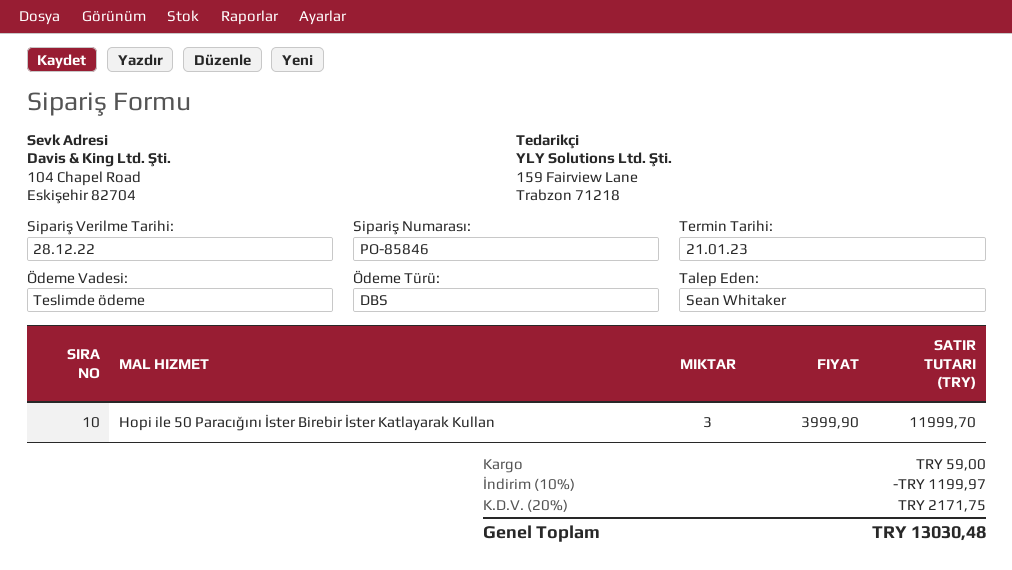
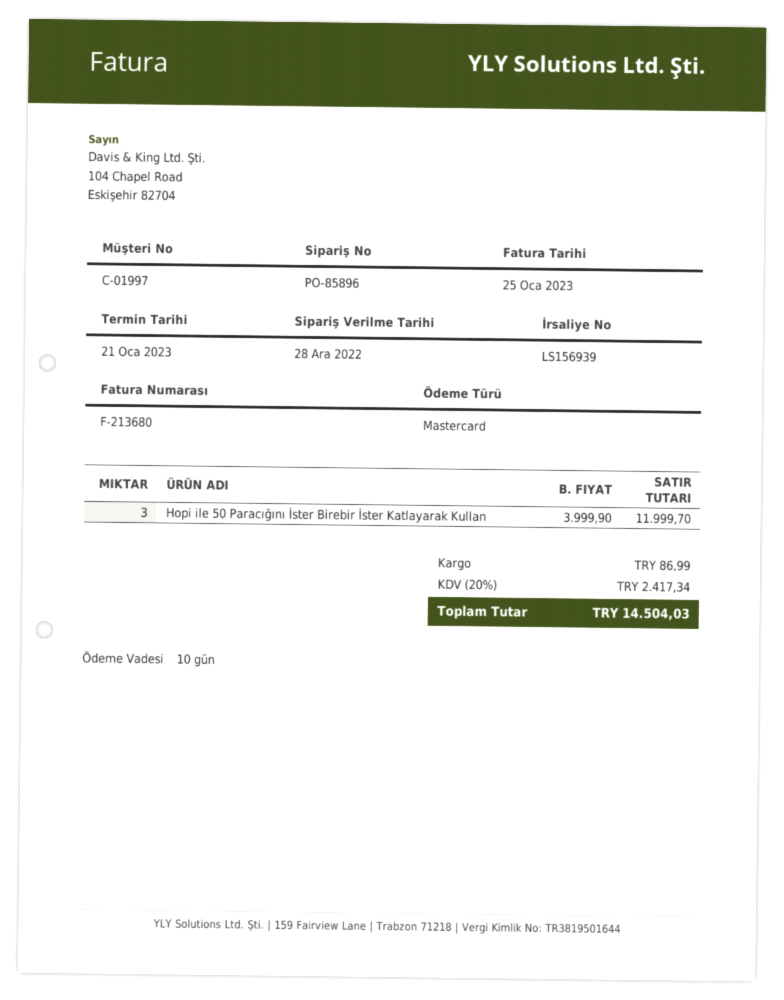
order number: PO-85846 -> PO-85896
payment terms: on receipt -> 10 days
payment method: direct debit -> Mastercard
discount: 10% = 1199.97 -> none
shipping: 59.00 -> 86.99
tax: 20% = 2171.75 -> 20% = 2417.34
total: 13030.48 -> 14504.03

